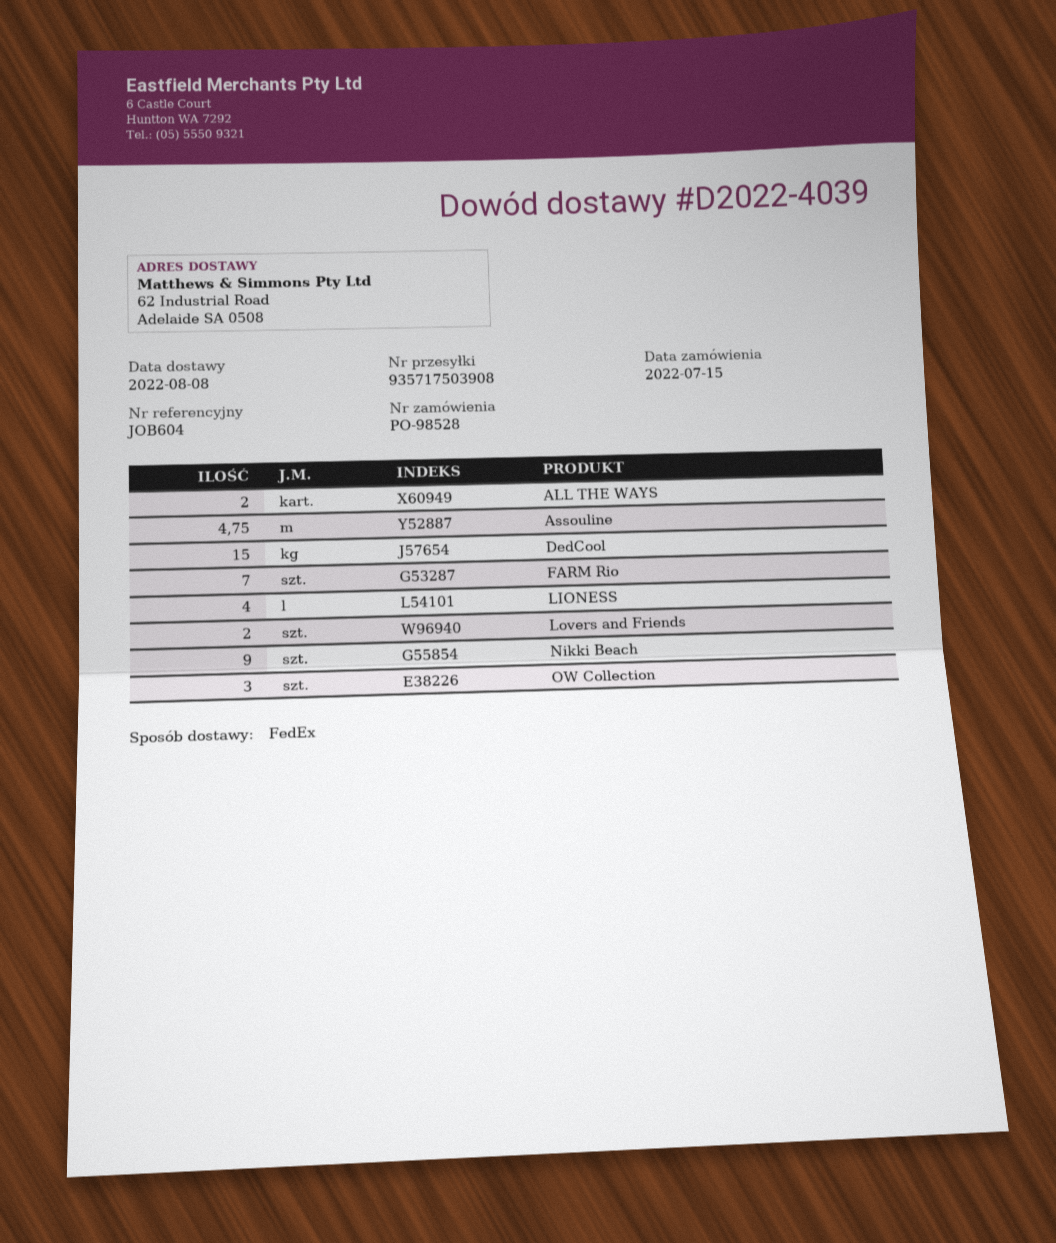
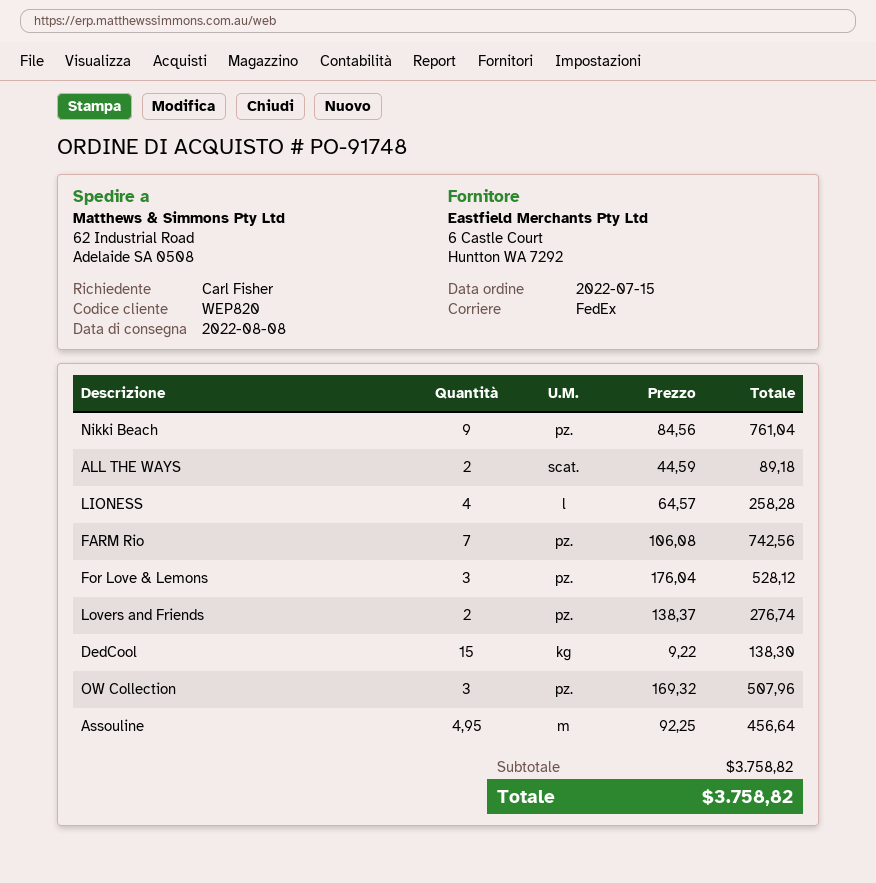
order number: PO-98528 -> PO-91748
Assouline: 4.75 -> 4.95
For Love & Lemons: none -> 3

